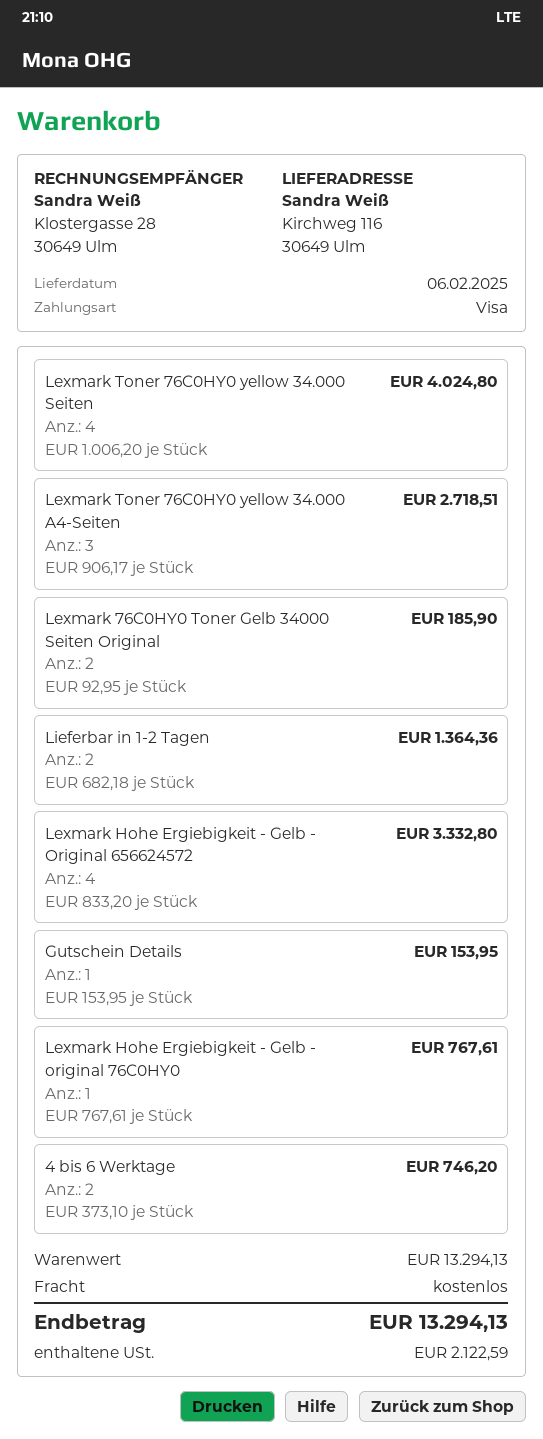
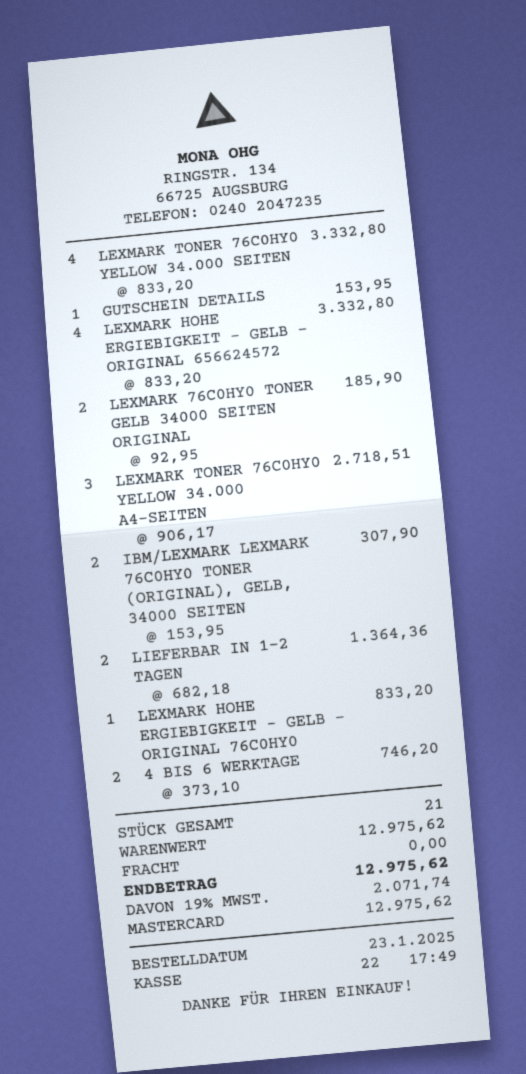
payment method: Visa -> Mastercard
Lexmark Toner 76C0HY0 yellow 34.000 Seiten: 4 x 1006.20 = 4024.80 -> 4 x 833.20 = 3332.80
Lexmark Hohe Ergiebigkeit - Gelb - original 76C0HY0: 1 x 767.61 = 767.61 -> 1 x 833.20 = 833.20
IBM/LEXMARK LEXMARK 76C0HY0 TONER (ORIGINAL), GELB, 34000 SEITEN: none -> 2 x 153.95 = 307.90
subtotal: 13294.13 -> 12975.62
tax: 2122.59 -> 2071.74
total: 13294.13 -> 12975.62

